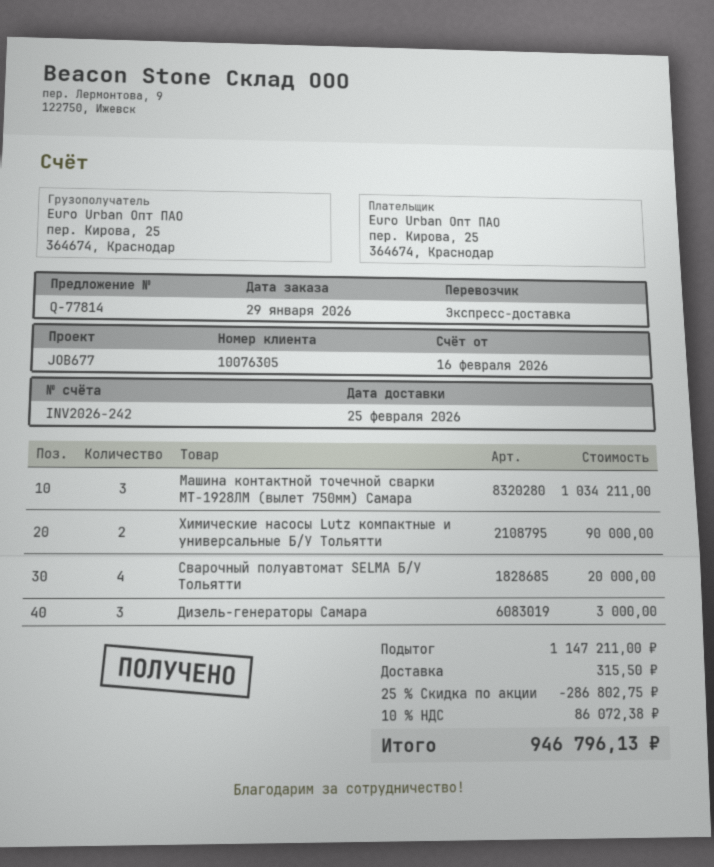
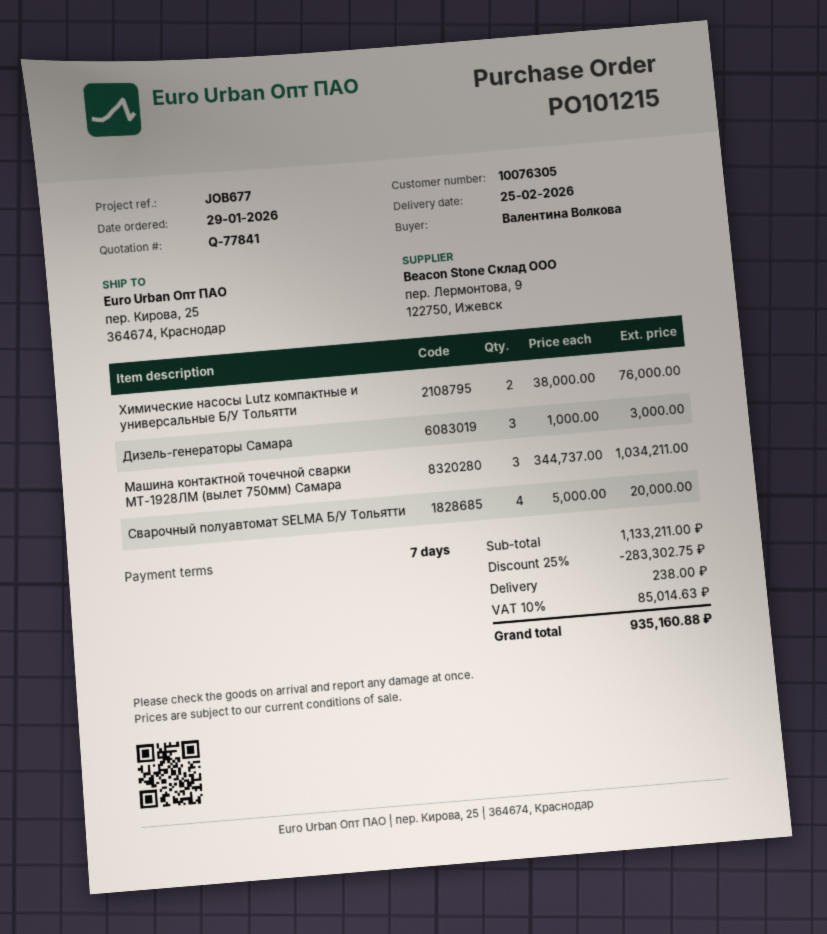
quote number: Q-77814 -> Q-77841
Химические насосы Lutz компактные и универсальные Б/У Тольятти: 2 for 90000.00 -> 2 for 76000.00
subtotal: 1147211.00 -> 1133211.00
discount: 25% = 286802.75 -> 25% = 283302.75
shipping: 315.50 -> 238.00
tax: 10% = 86072.38 -> 10% = 85014.63
total: 946796.13 -> 935160.88

